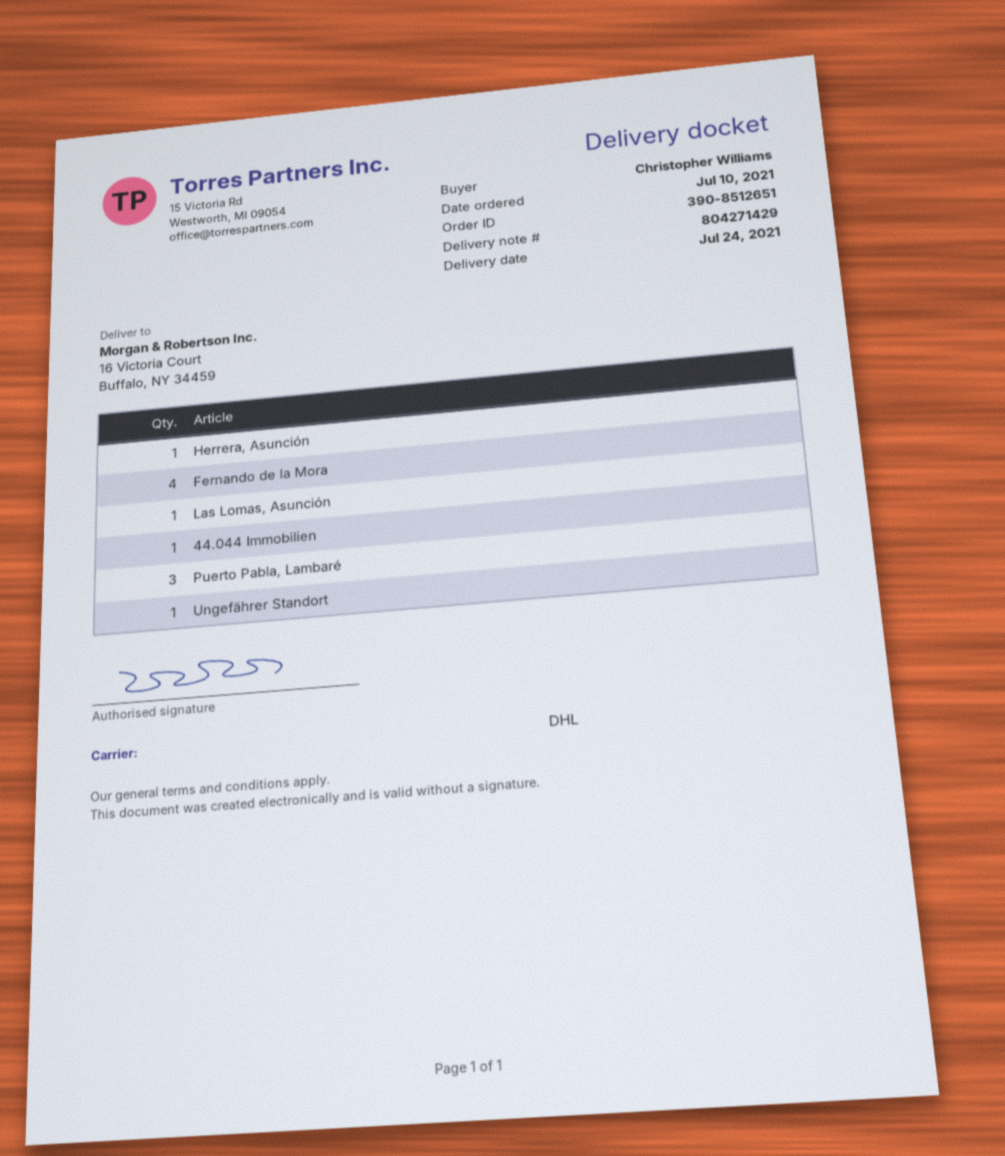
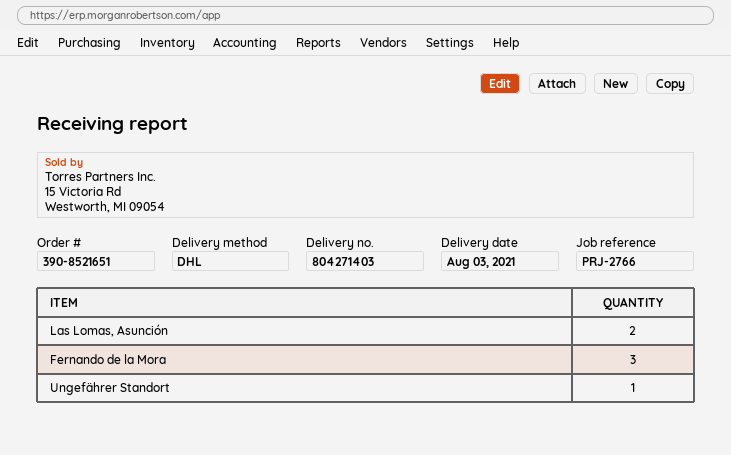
order number: 390-8512651 -> 390-8521651
delivery note number: 804271429 -> 804271403
delivery date: 2021-07-24 -> 2021-08-03
Herrera, Asunción: 1 -> none
Fernando de la Mora: 4 -> 3
Las Lomas, Asunción: 1 -> 2
44.044 Immobilien: 1 -> none
Puerto Pabla, Lambaré: 3 -> none

